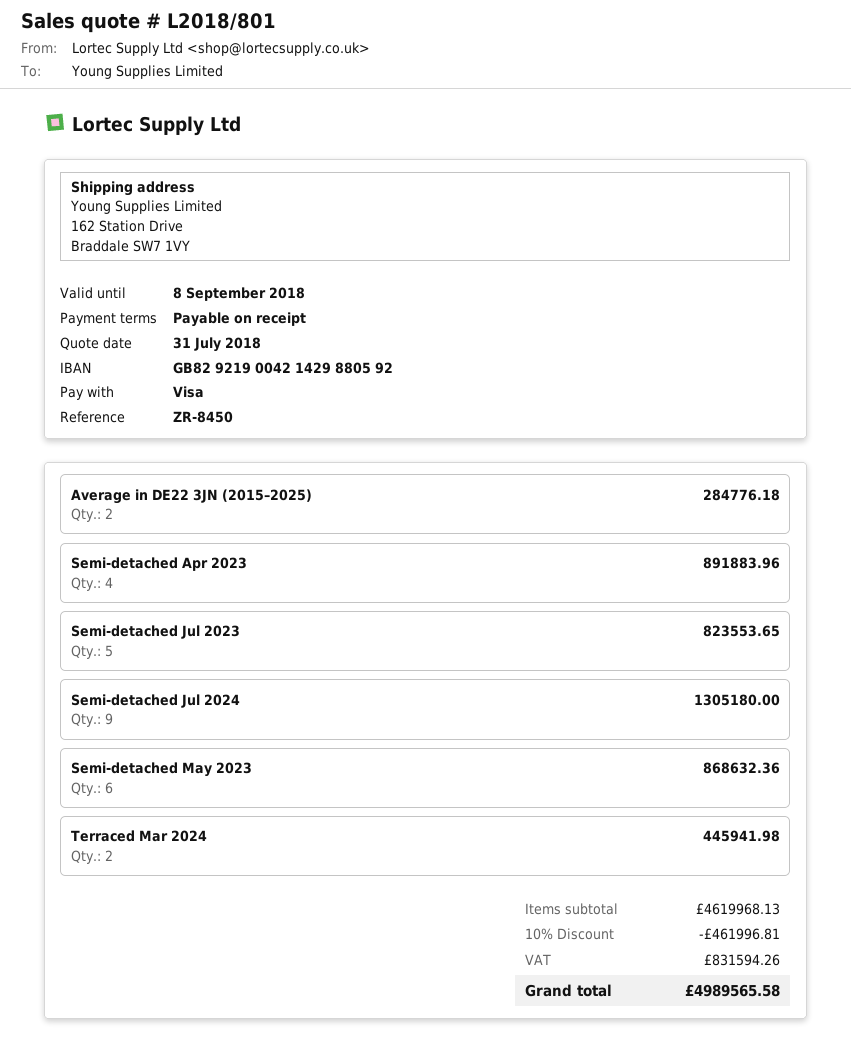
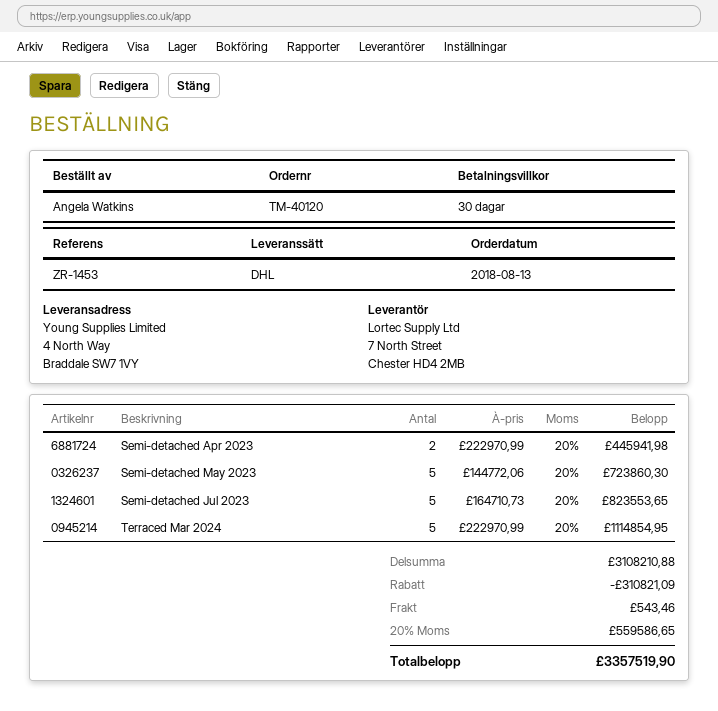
payment terms: on receipt -> 30 days
reference: ZR-8450 -> ZR-1453
ship to: 162 Station Drive, Braddale SW7 1VY -> 4 North Way, Braddale SW7 1VY
Average in DE22 3JN (2015–2025): 2 for 284776.18 -> none
Semi-detached Apr 2023: 4 for 891883.96 -> 2 for 445941.98
Semi-detached Jul 2024: 9 for 1305180.00 -> none
Semi-detached May 2023: 6 for 868632.36 -> 5 for 723860.30
Terraced Mar 2024: 2 for 445941.98 -> 5 for 1114854.95
subtotal: 4619968.13 -> 3108210.88
discount: 461996.81 -> 310821.09
shipping: none -> 543.46
tax: 831594.26 -> 559586.65
total: 4989565.58 -> 3357519.90

